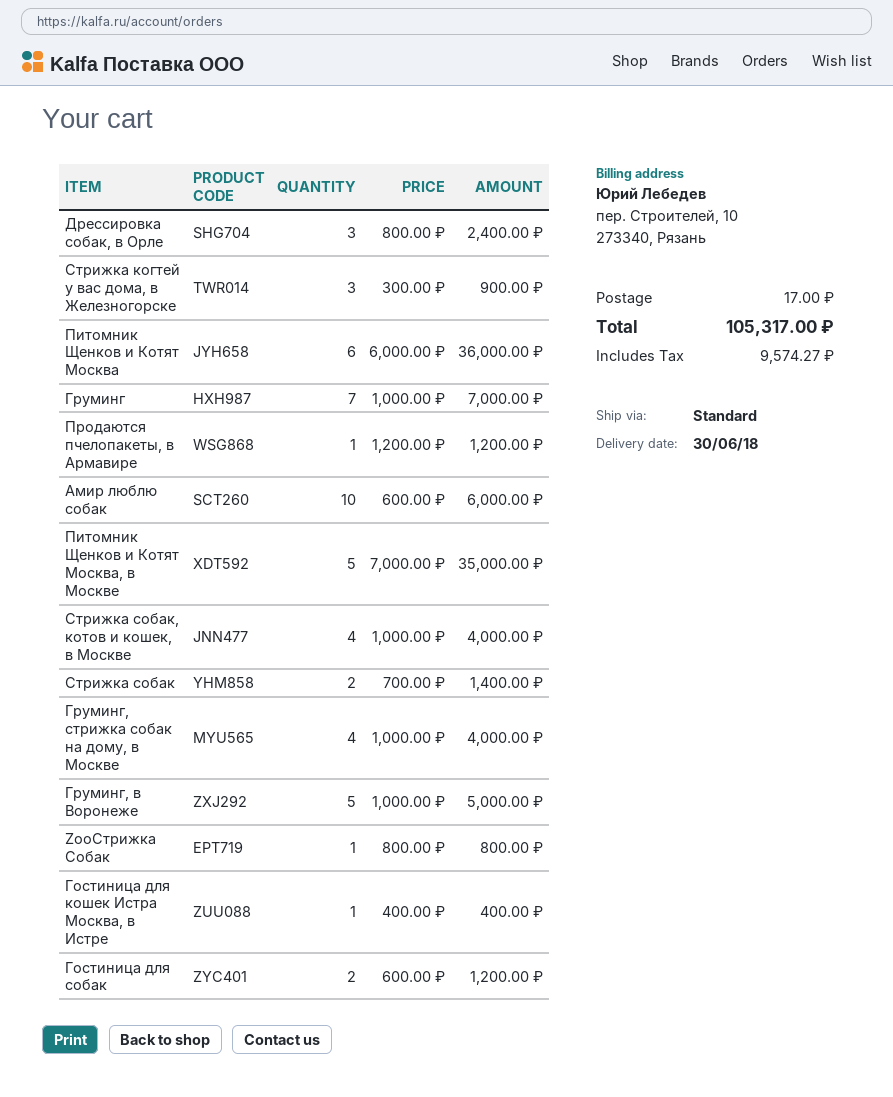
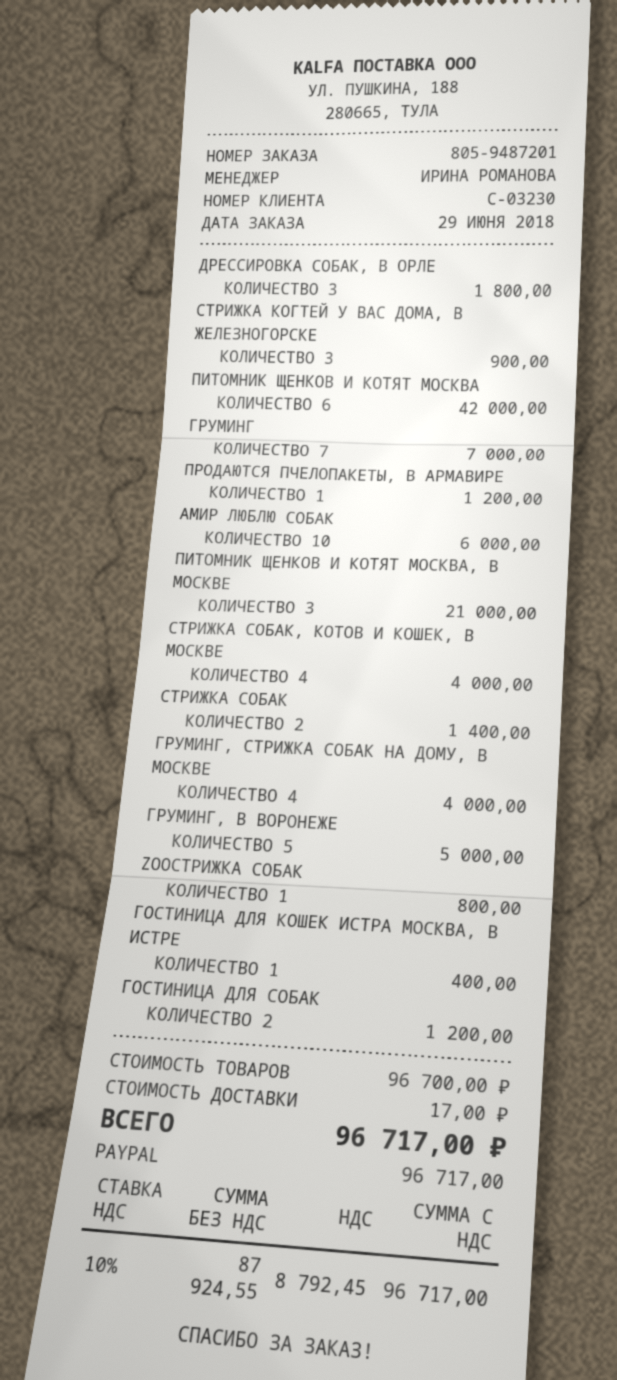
Дрессировка собак, в Орле: 3 for 2400.00 -> 3 for 1800.00
Питомник Щенков и Котят Москва: 6 for 36000.00 -> 6 for 42000.00
Питомник Щенков и Котят Москва, в Москве: 5 for 35000.00 -> 3 for 21000.00
tax: 9574.27 -> 8792.45
total: 105317.00 -> 96717.00

